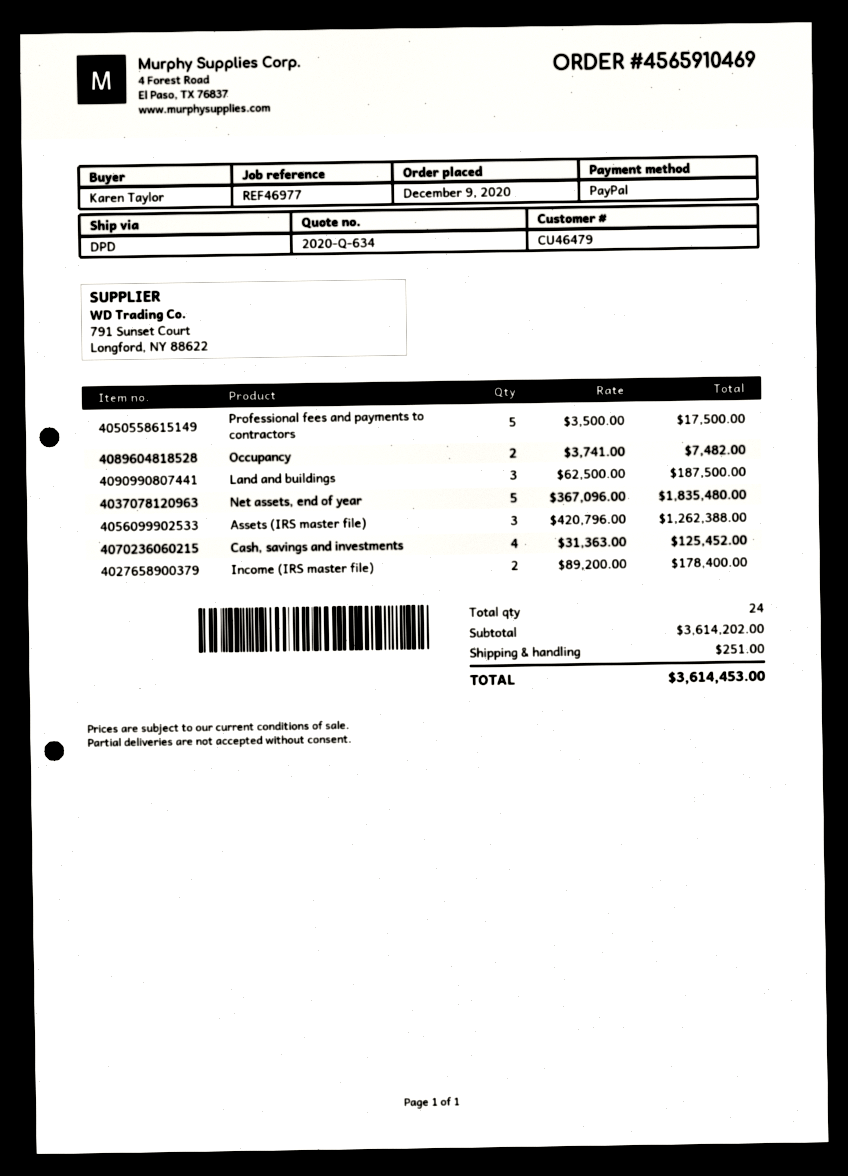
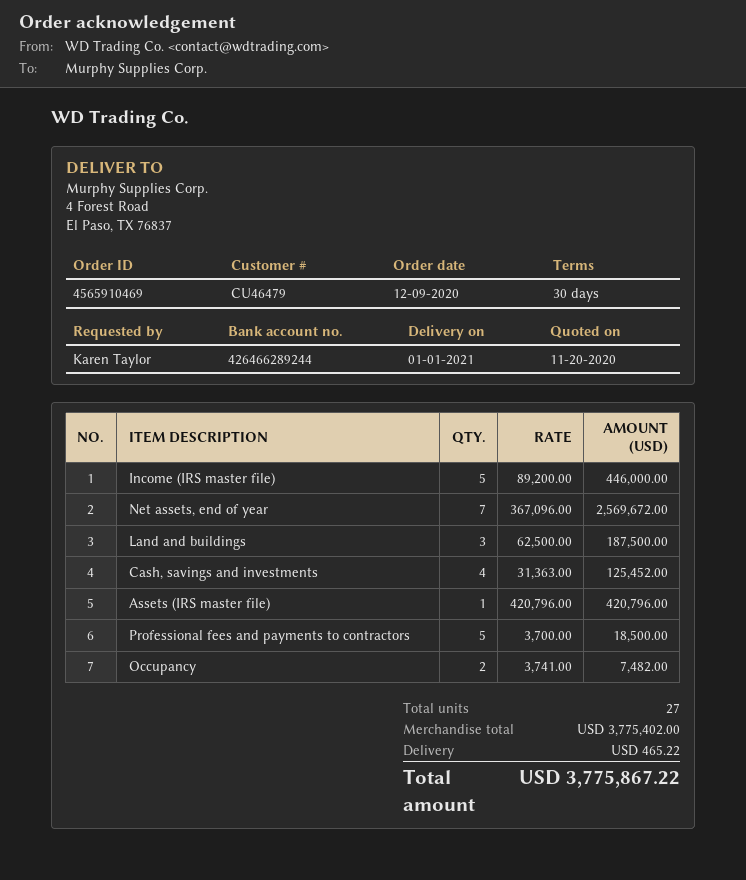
Professional fees and payments to contractors: 5 x 3500.00 = 17500.00 -> 5 x 3700.00 = 18500.00
Net assets, end of year: 5 x 367096.00 = 1835480.00 -> 7 x 367096.00 = 2569672.00
Assets (IRS master file): 3 x 420796.00 = 1262388.00 -> 1 x 420796.00 = 420796.00
Income (IRS master file): 2 x 89200.00 = 178400.00 -> 5 x 89200.00 = 446000.00
total quantity: 24 -> 27
subtotal: 3614202.00 -> 3775402.00
shipping: 251.00 -> 465.22
total: 3614453.00 -> 3775867.22

